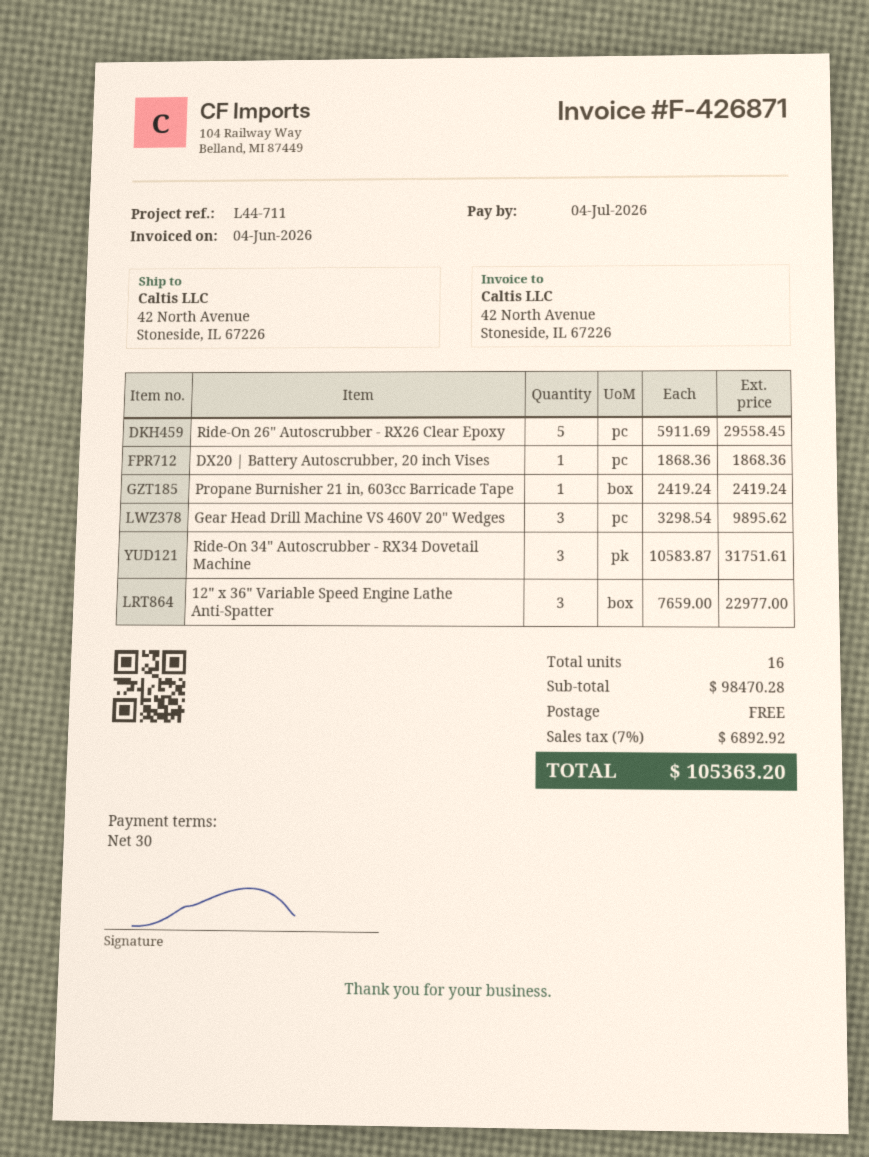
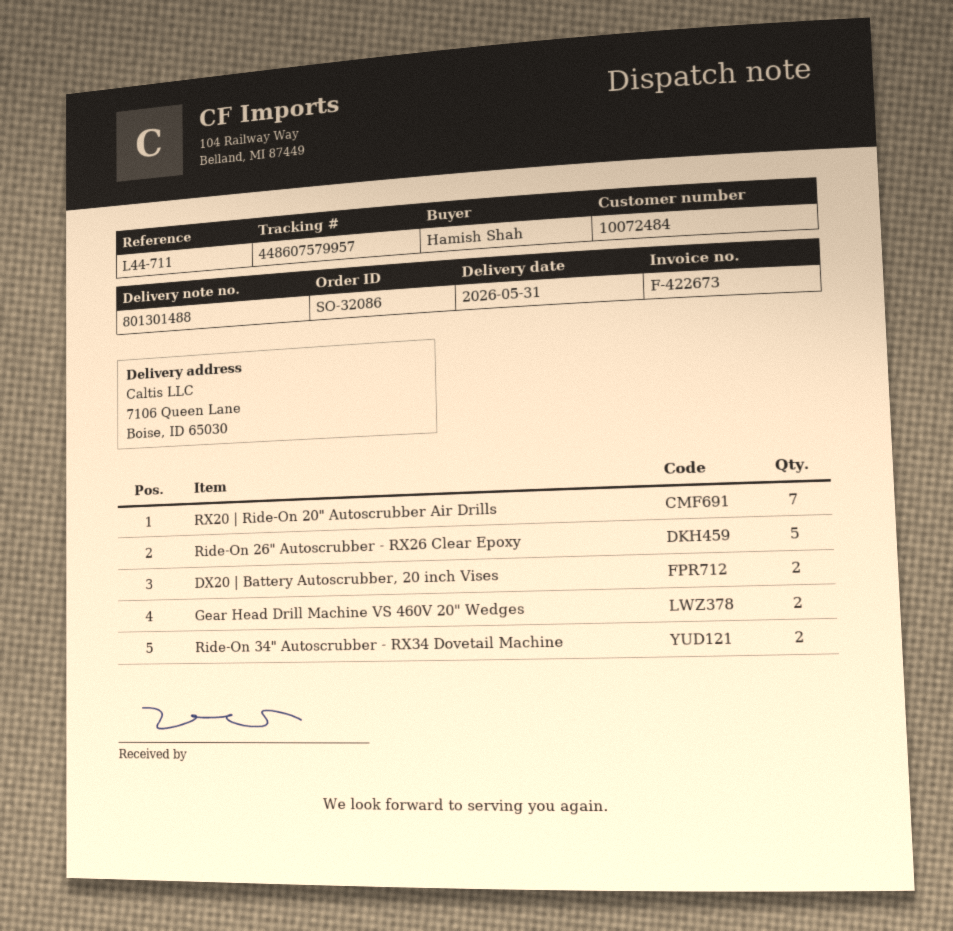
invoice number: F-426871 -> F-422673
ship to: 42 North Avenue, Stoneside, IL 67226 -> 7106 Queen Lane, Boise, ID 65030
DX20 | Battery Autoscrubber, 20 inch Vises: 1 -> 2
Propane Burnisher 21 in, 603cc Barricade Tape: 1 -> none
Gear Head Drill Machine VS 460V 20" Wedges: 3 -> 2
Ride-On 34" Autoscrubber - RX34 Dovetail Machine: 3 -> 2
12" x 36" Variable Speed Engine Lathe Anti-Spatter: 3 -> none
RX20 | Ride-On 20" Autoscrubber Air Drills: none -> 7

